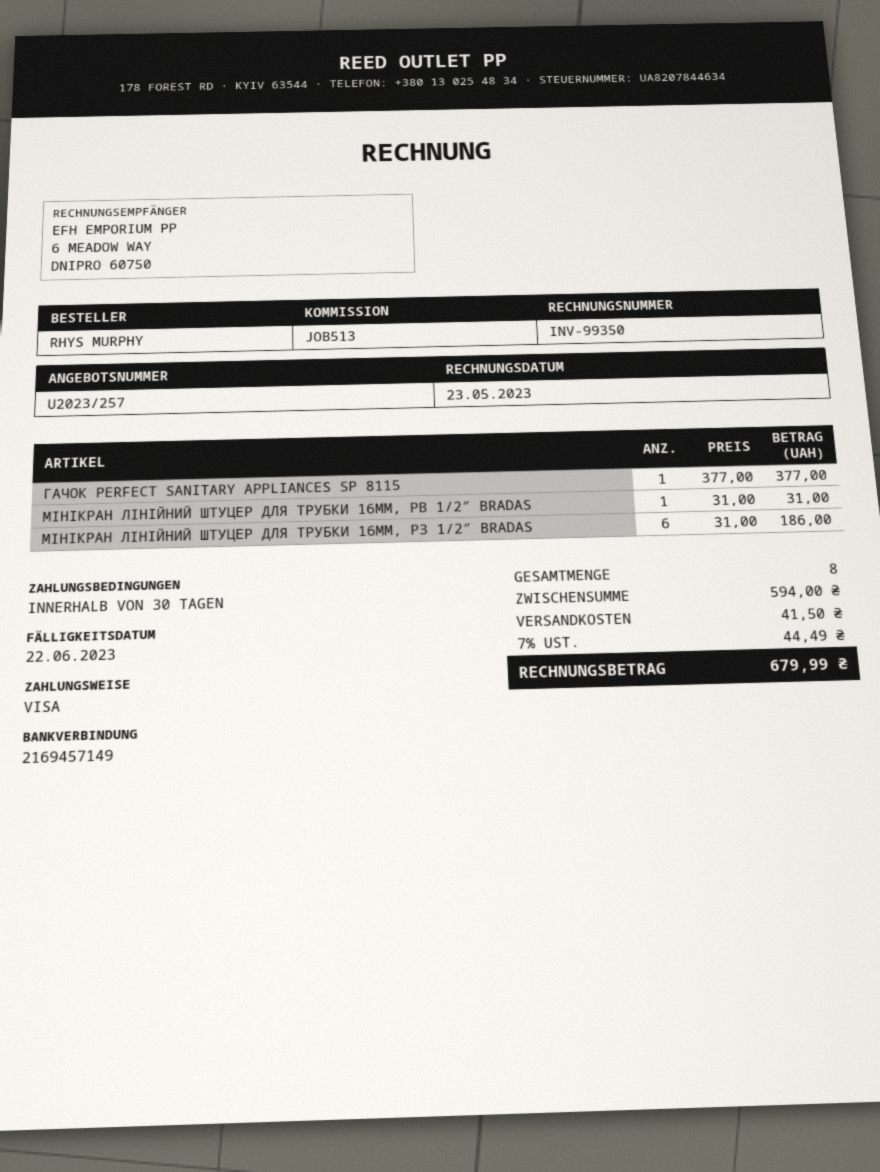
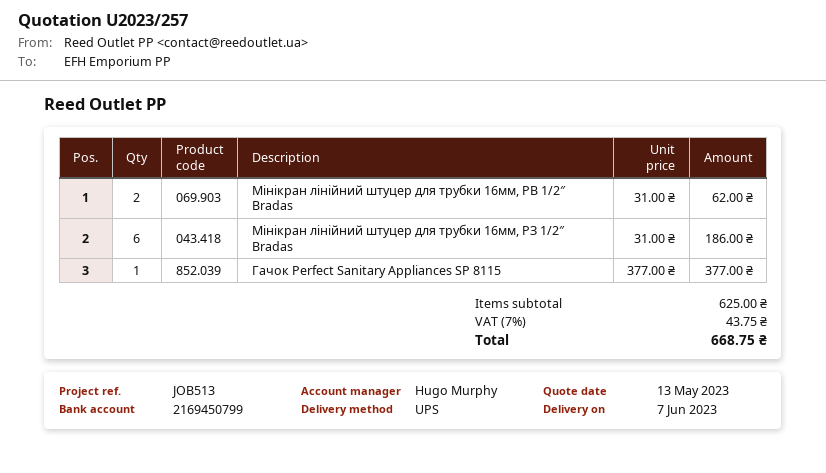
bank account: 2169457149 -> 2169450799
МІНІКРАН ЛІНІЙНИЙ ШТУЦЕР ДЛЯ ТРУБКИ 16ММ, РВ 1/2″ BRADAS: 1 x 31.00 = 31.00 -> 2 x 31.00 = 62.00
subtotal: 594.00 -> 625.00
shipping: 41.50 -> none
tax: 7% = 44.49 -> 7% = 43.75
total: 679.99 -> 668.75

